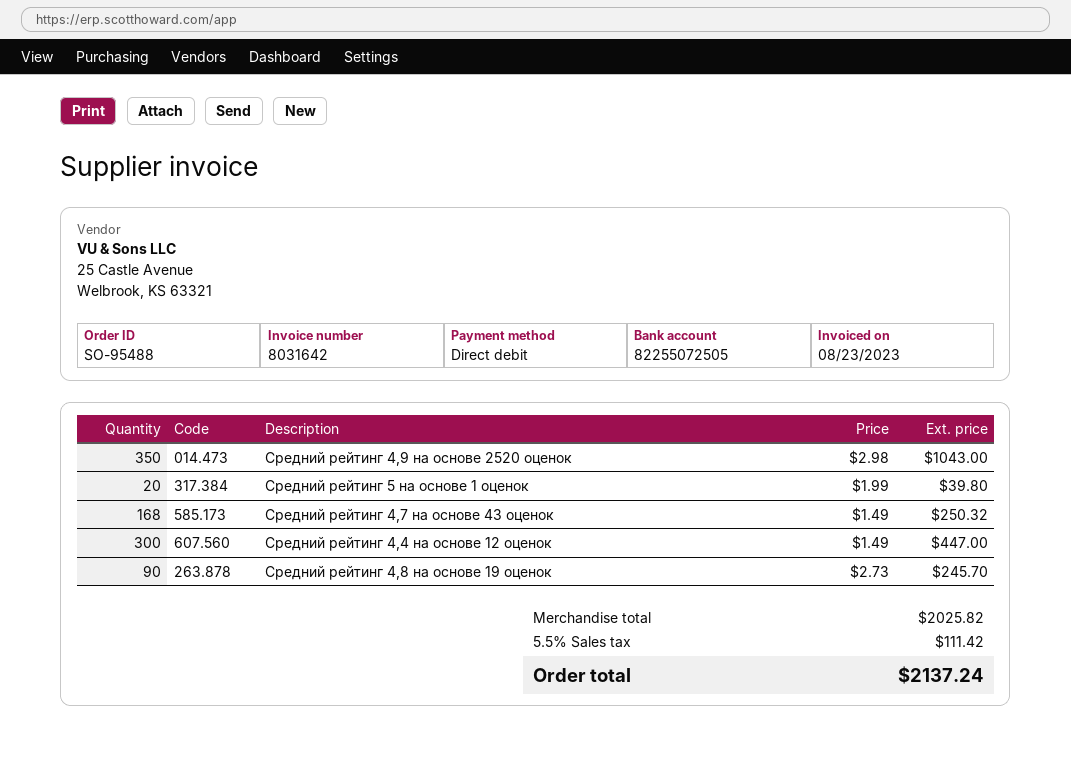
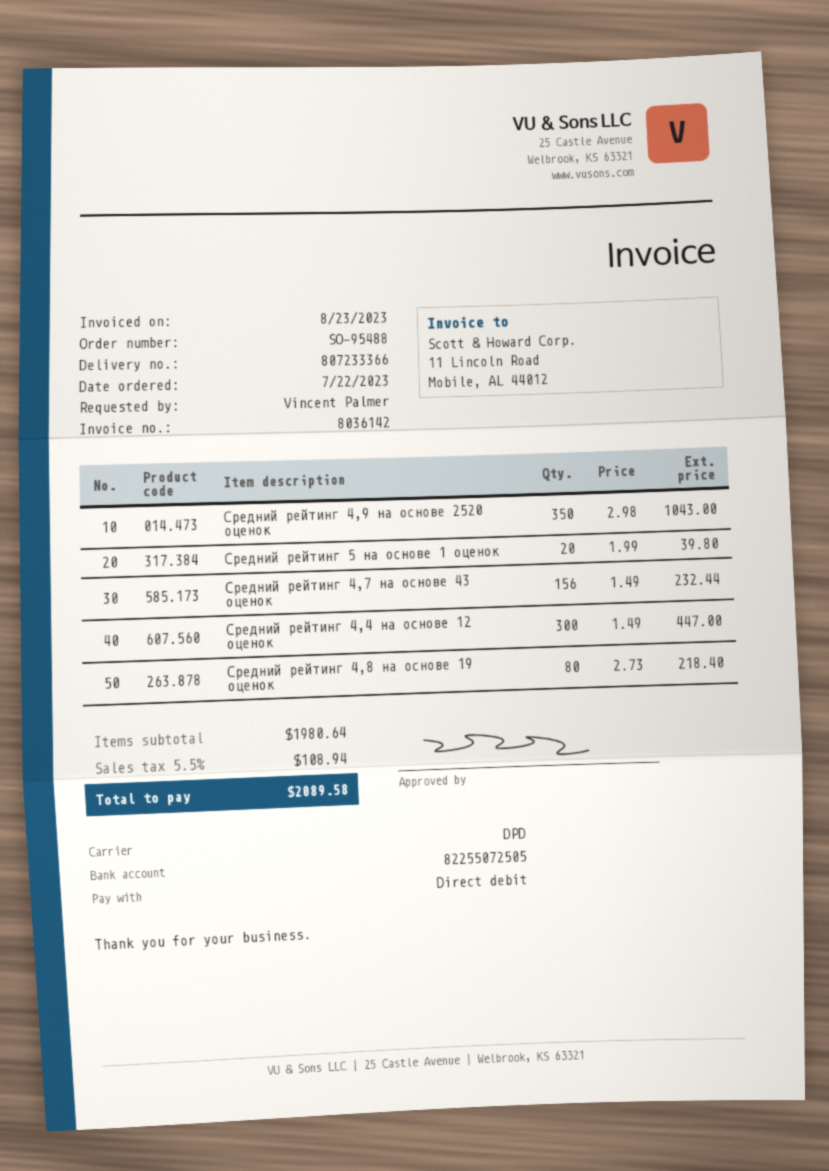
invoice number: 8031642 -> 8036142
Средний рейтинг 4,7 на основе 43 оценок: 168 x 1.49 = 250.32 -> 156 x 1.49 = 232.44
Средний рейтинг 4,8 на основе 19 оценок: 90 x 2.73 = 245.70 -> 80 x 2.73 = 218.40
subtotal: 2025.82 -> 1980.64
tax: 5.5% = 111.42 -> 5.5% = 108.94
total: 2137.24 -> 2089.58

